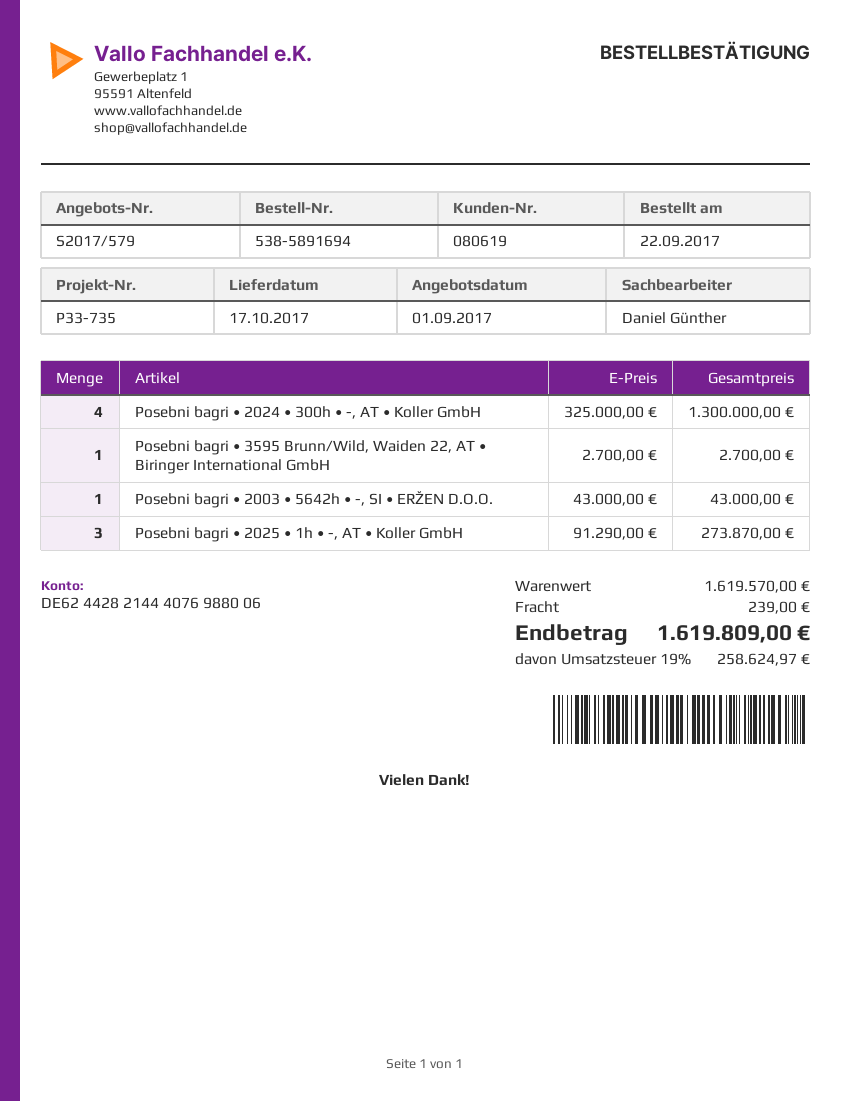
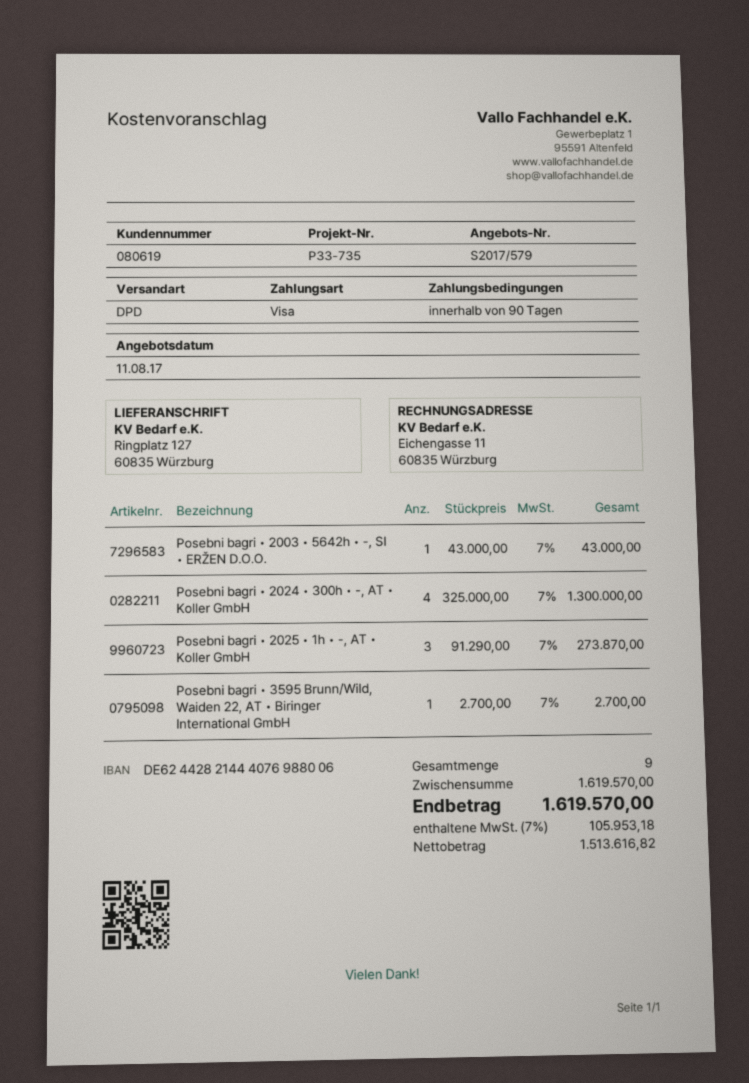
quote date: 2017-09-01 -> 2017-08-11
shipping: 239.00 -> none
tax: 19% = 258624.97 -> 7% = 105953.18
total: 1619809.00 -> 1619570.00

